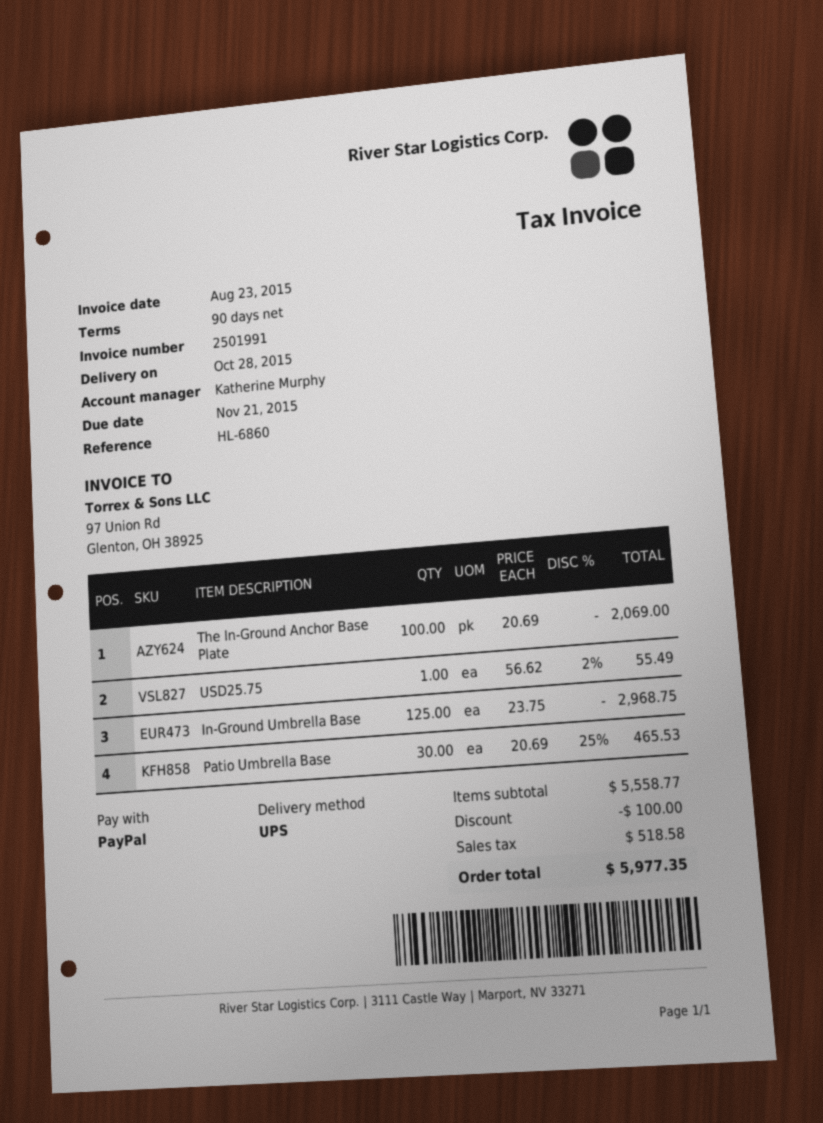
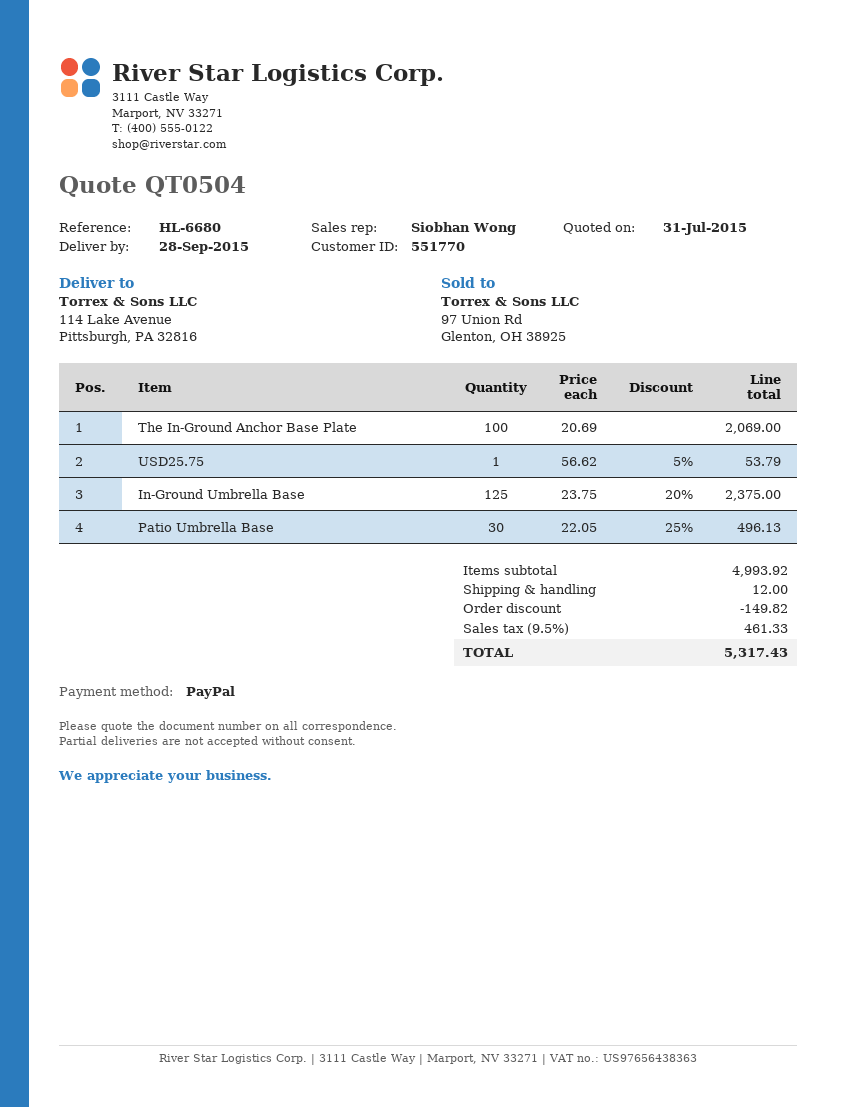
delivery date: 2015-10-28 -> 2015-09-28
reference: HL-6860 -> HL-6680
sales rep: Katherine Murphy -> Siobhan Wong
USD25.75: 1 x 56.62 - 2% = 55.49 -> 1 x 56.62 - 5% = 53.79
In-Ground Umbrella Base: 125 x 23.75 = 2968.75 -> 125 x 23.75 - 20% = 2375.00
Patio Umbrella Base: 30 x 20.69 - 25% = 465.53 -> 30 x 22.05 - 25% = 496.13
subtotal: 5558.77 -> 4993.92
discount: 100.00 -> 149.82
shipping: none -> 12.00
tax: 518.58 -> 461.33
total: 5977.35 -> 5317.43

